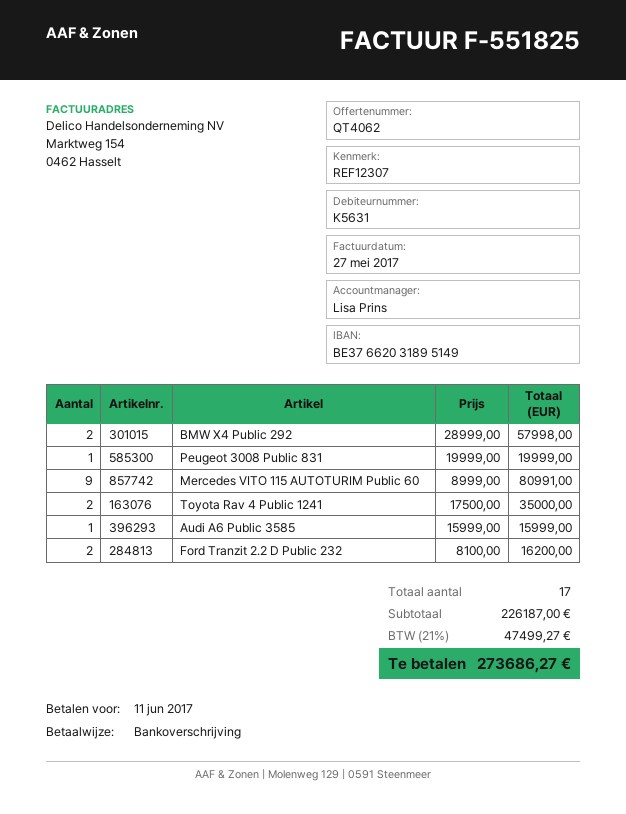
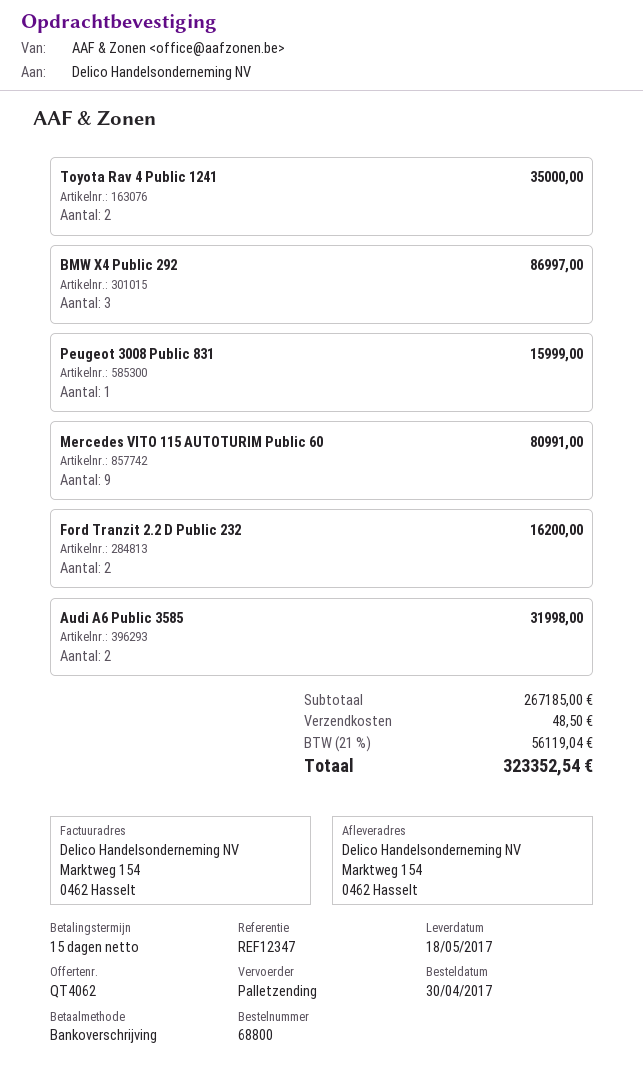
reference: REF12307 -> REF12347
BMW X4 Public 292: 2 for 57998.00 -> 3 for 86997.00
Peugeot 3008 Public 831: 1 for 19999.00 -> 1 for 15999.00
Audi A6 Public 3585: 1 for 15999.00 -> 2 for 31998.00
subtotal: 226187.00 -> 267185.00
shipping: none -> 48.50
tax: 21% = 47499.27 -> 21% = 56119.04
total: 273686.27 -> 323352.54

